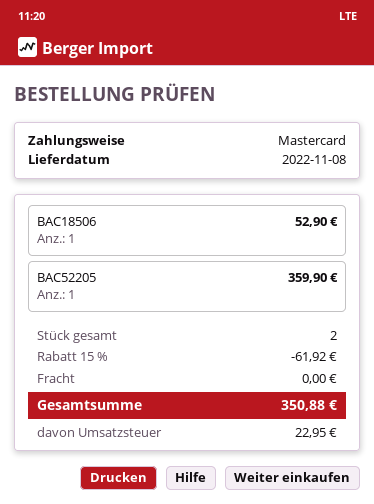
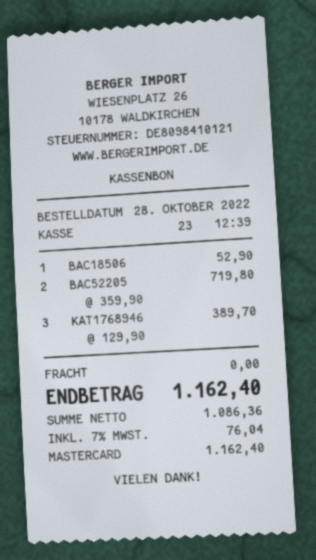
BAC52205: 1 for 359.90 -> 2 for 719.80
KAT1768946: none -> 3 for 389.70
discount: 15% = 61.92 -> none
tax: 22.95 -> 76.04
total: 350.88 -> 1162.40

